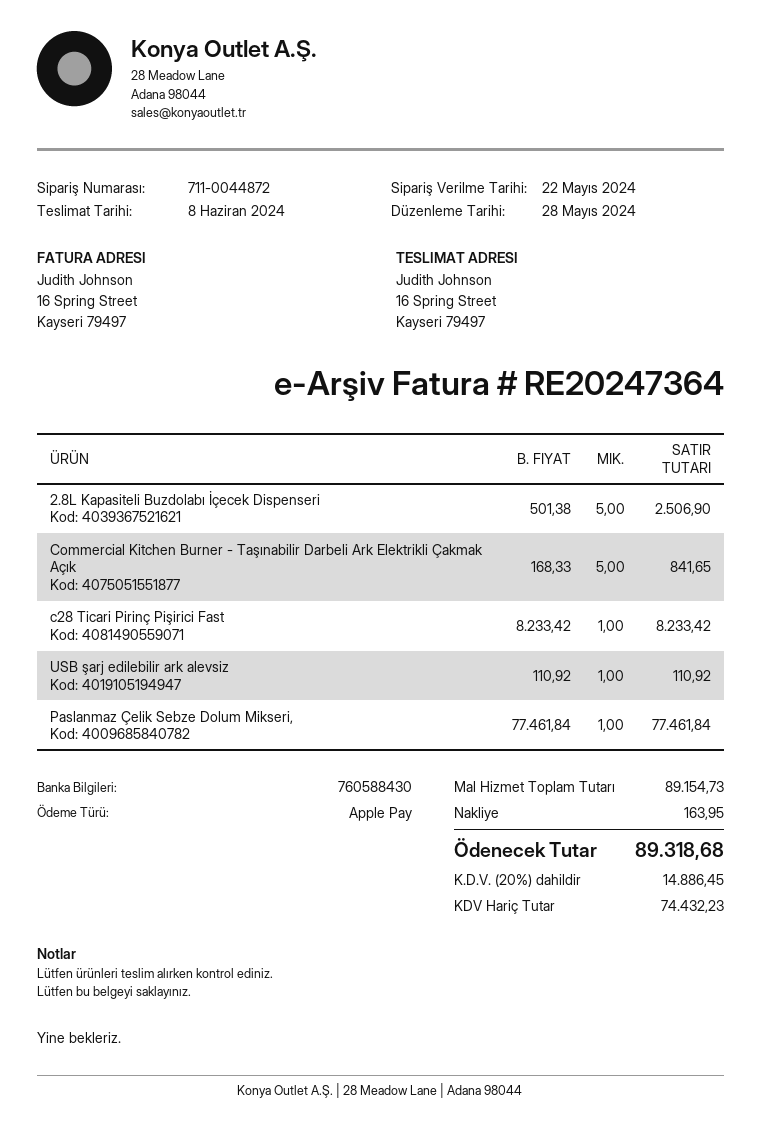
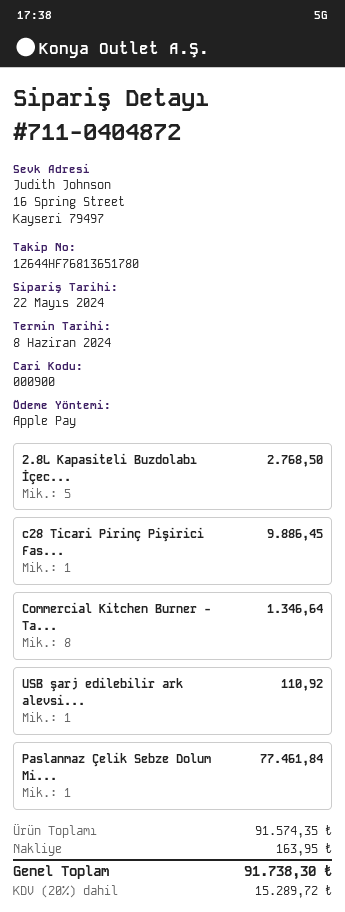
order number: 711-0044872 -> 711-0404872
2.8L Kapasiteli Buzdolabı İçecek Dispenseri: 5 for 2506.90 -> 5 for 2768.50
Commercial Kitchen Burner - Taşınabilir Darbeli Ark Elektrikli Çakmak Açık: 5 for 841.65 -> 8 for 1346.64
c28 Ticari Pirinç Pişirici Fast: 1 for 8233.42 -> 1 for 9886.45
subtotal: 89154.73 -> 91574.35
tax: 20% = 14886.45 -> 20% = 15289.72
total: 89318.68 -> 91738.30

